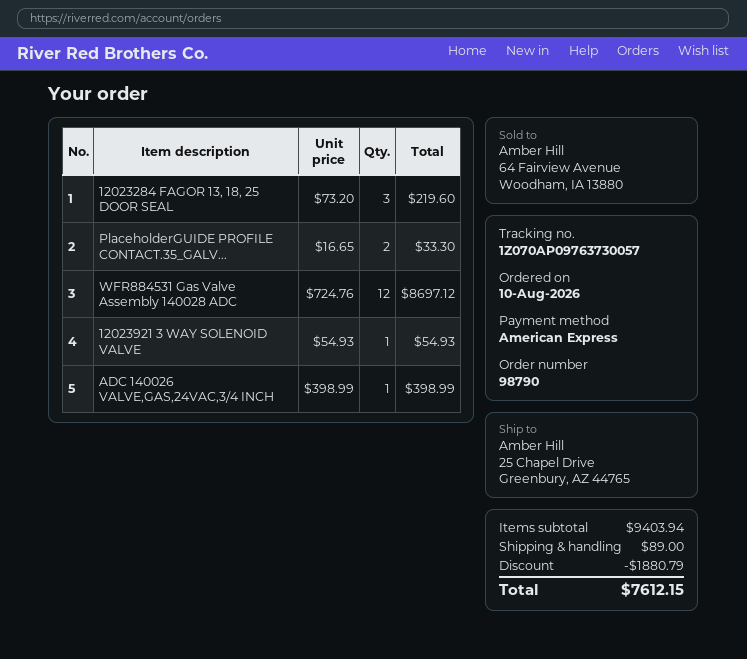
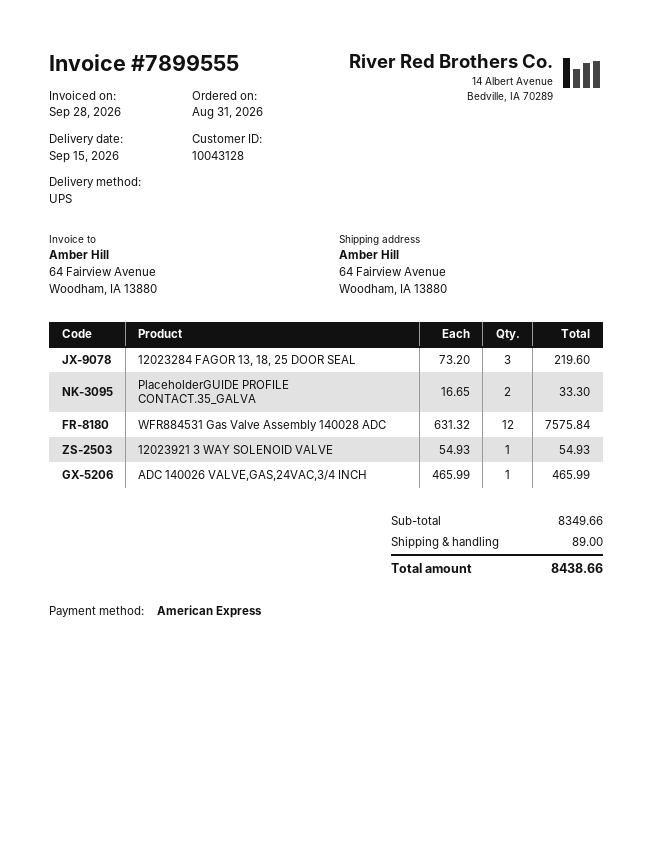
order date: 2026-08-10 -> 2026-08-31
ship to: 25 Chapel Drive, Greenbury, AZ 44765 -> 64 Fairview Avenue, Woodham, IA 13880
WFR884531 Gas Valve Assembly 140028 ADC: 12 x 724.76 = 8697.12 -> 12 x 631.32 = 7575.84
ADC 140026 VALVE,GAS,24VAC,3/4 INCH: 1 x 398.99 = 398.99 -> 1 x 465.99 = 465.99
subtotal: 9403.94 -> 8349.66
discount: 1880.79 -> none
total: 7612.15 -> 8438.66

